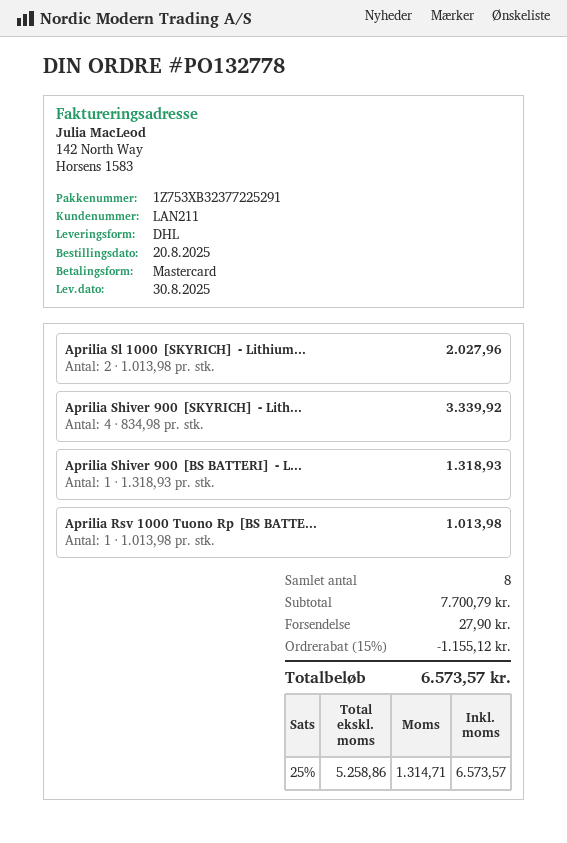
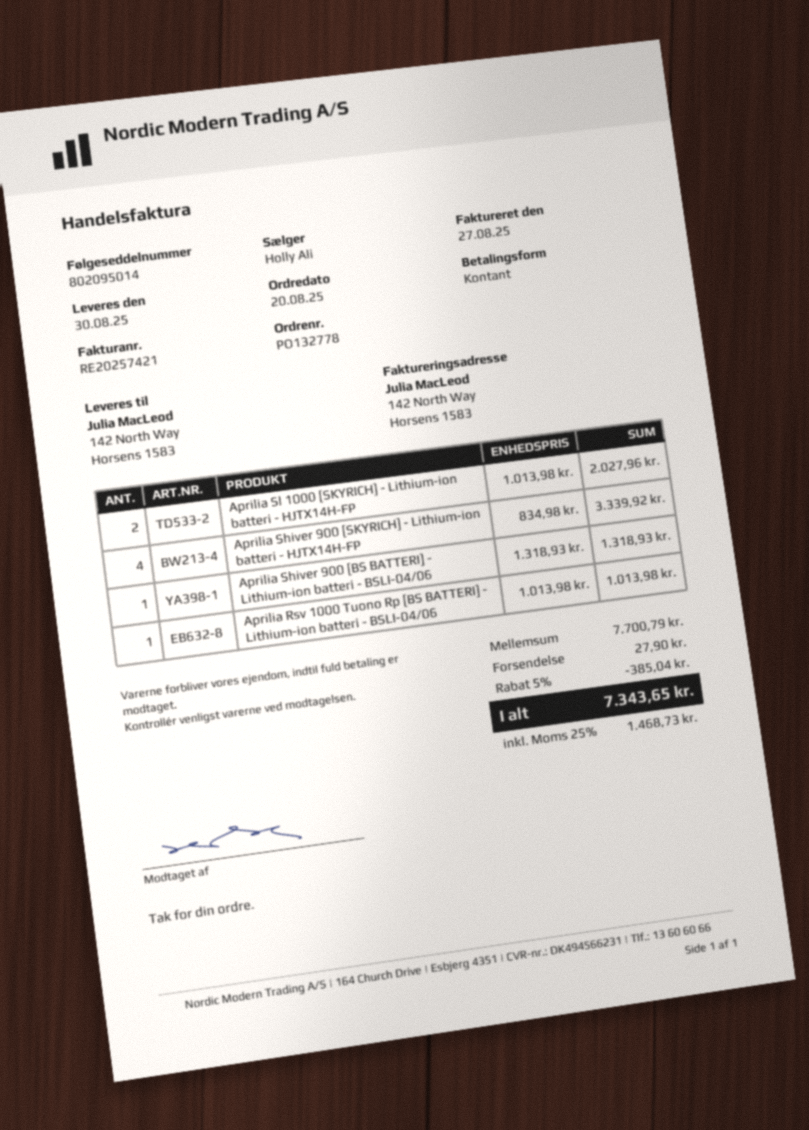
payment method: Mastercard -> cash
discount: 15% = 1155.12 -> 5% = 385.04
tax: 25% = 1314.71 -> 25% = 1468.73
total: 6573.57 -> 7343.65

